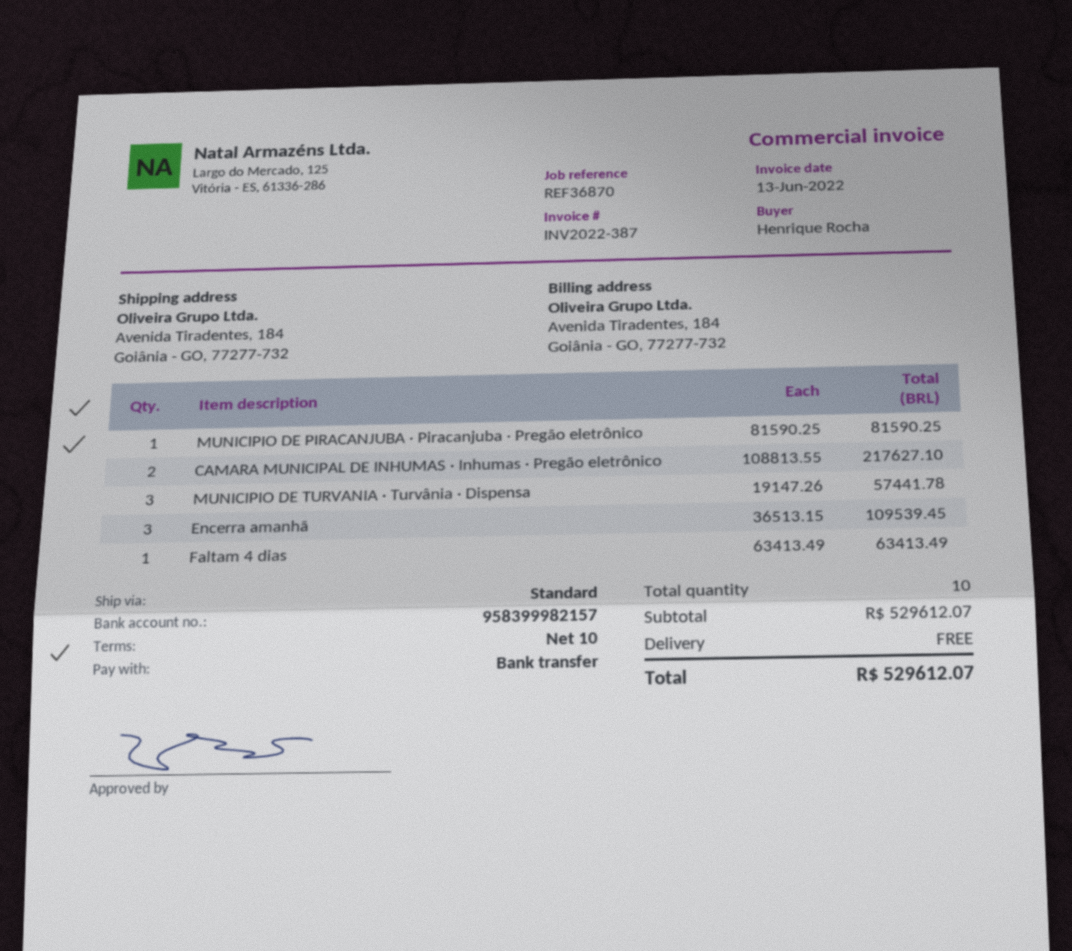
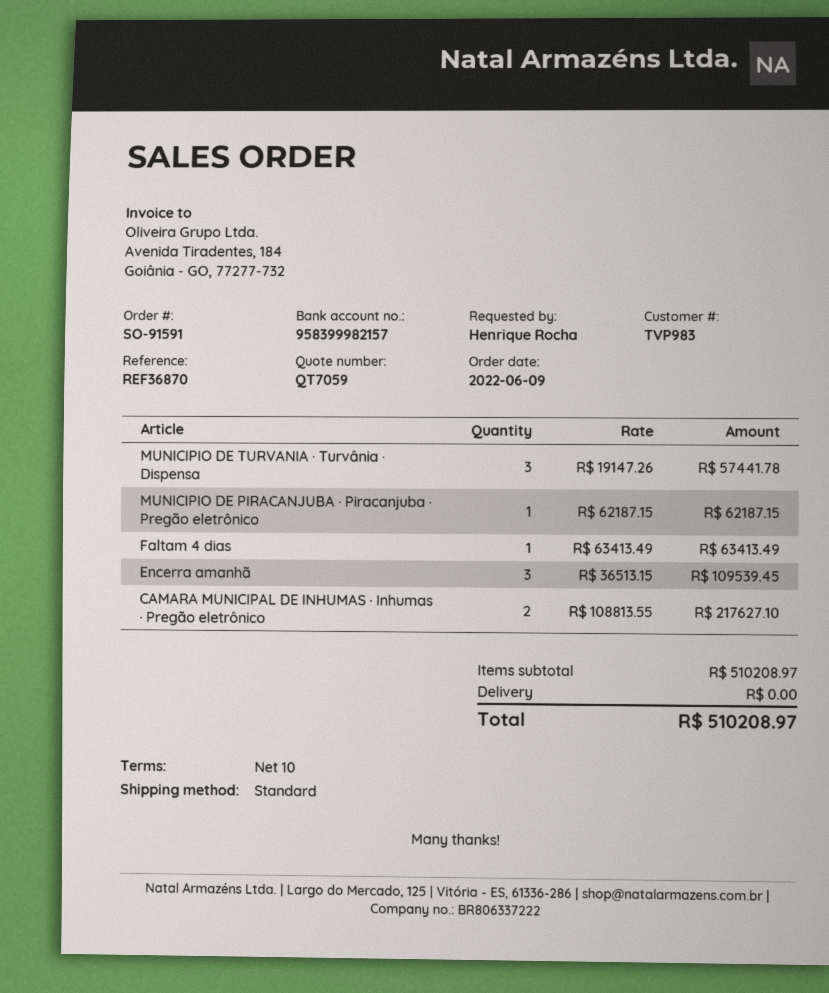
MUNICIPIO DE PIRACANJUBA · Piracanjuba · Pregão eletrônico: 1 x 81590.25 = 81590.25 -> 1 x 62187.15 = 62187.15
subtotal: 529612.07 -> 510208.97
total: 529612.07 -> 510208.97

